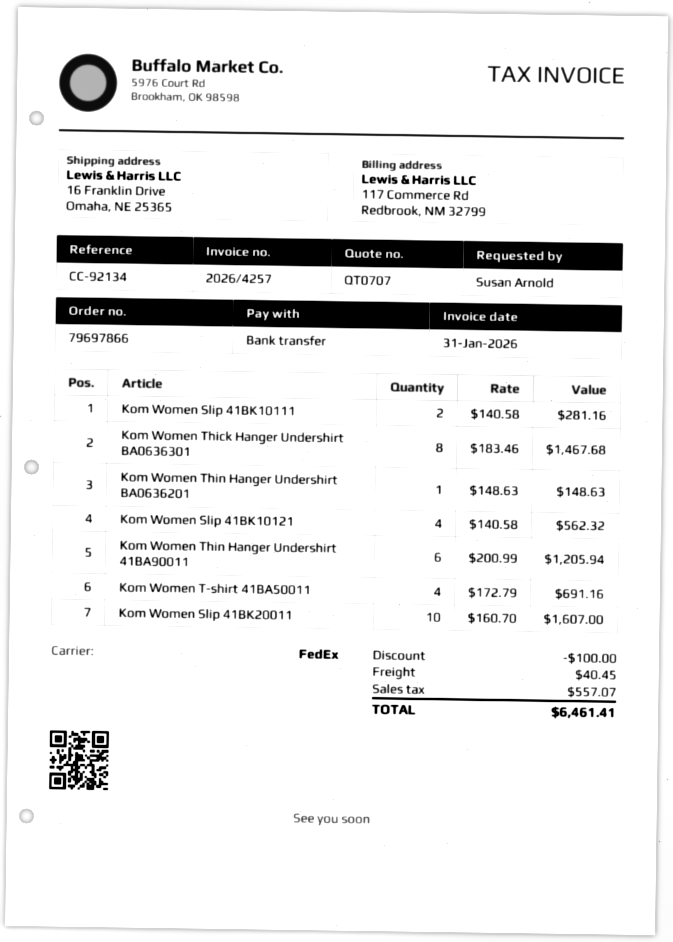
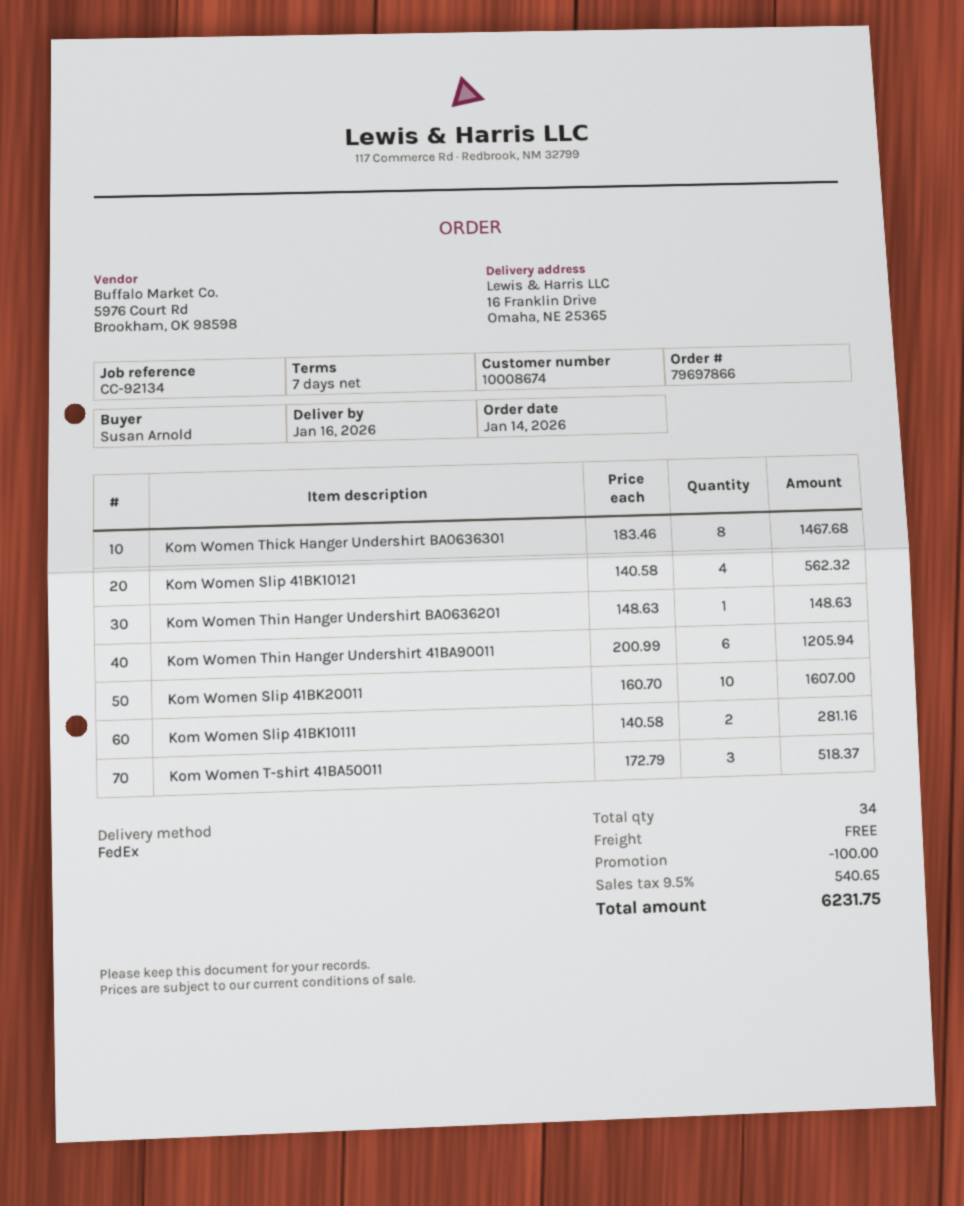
Kom Women T-shirt 41BA50011: 4 x 172.79 = 691.16 -> 3 x 172.79 = 518.37
shipping: 40.45 -> 0.00
tax: 557.07 -> 540.65
total: 6461.41 -> 6231.75

